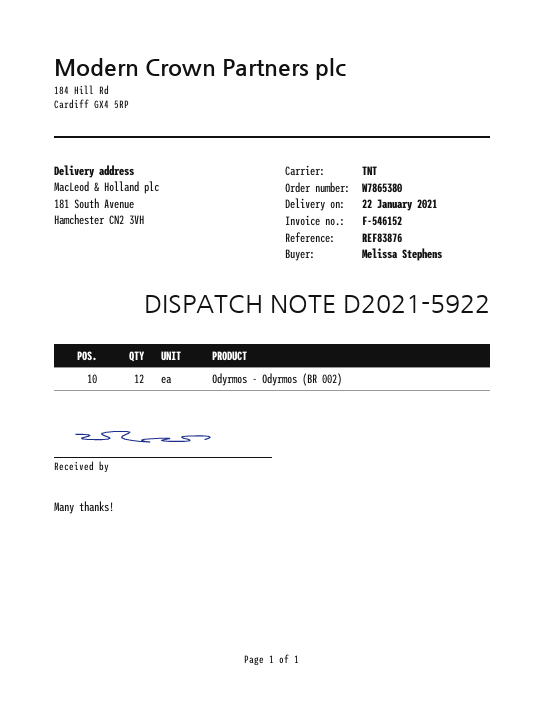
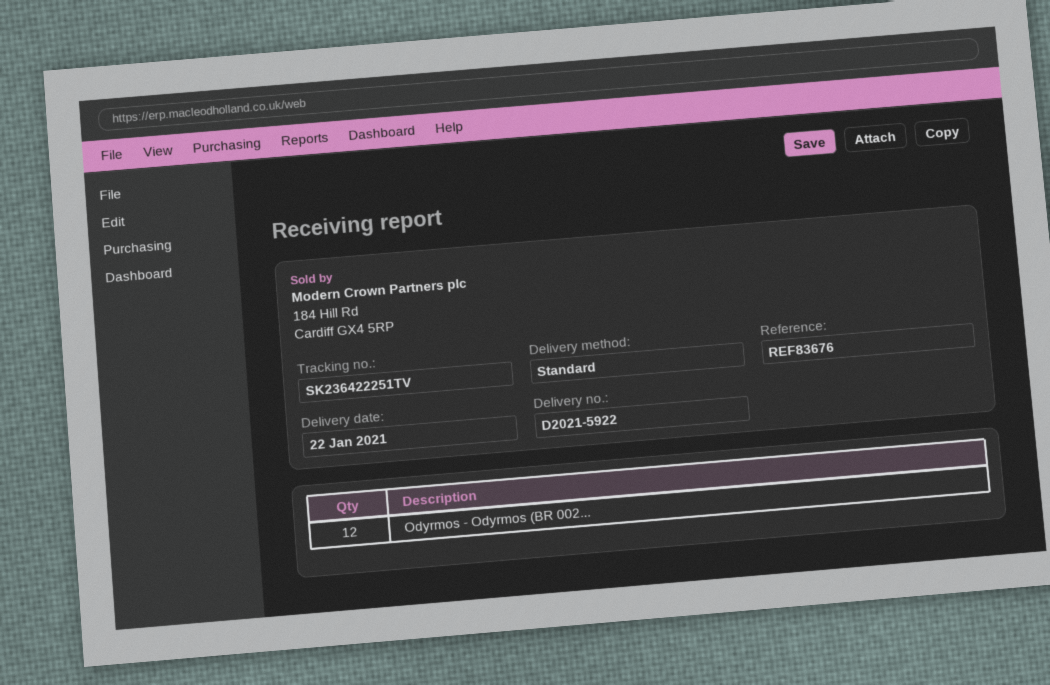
reference: REF83876 -> REF83676
shipping method: TNT -> standard

